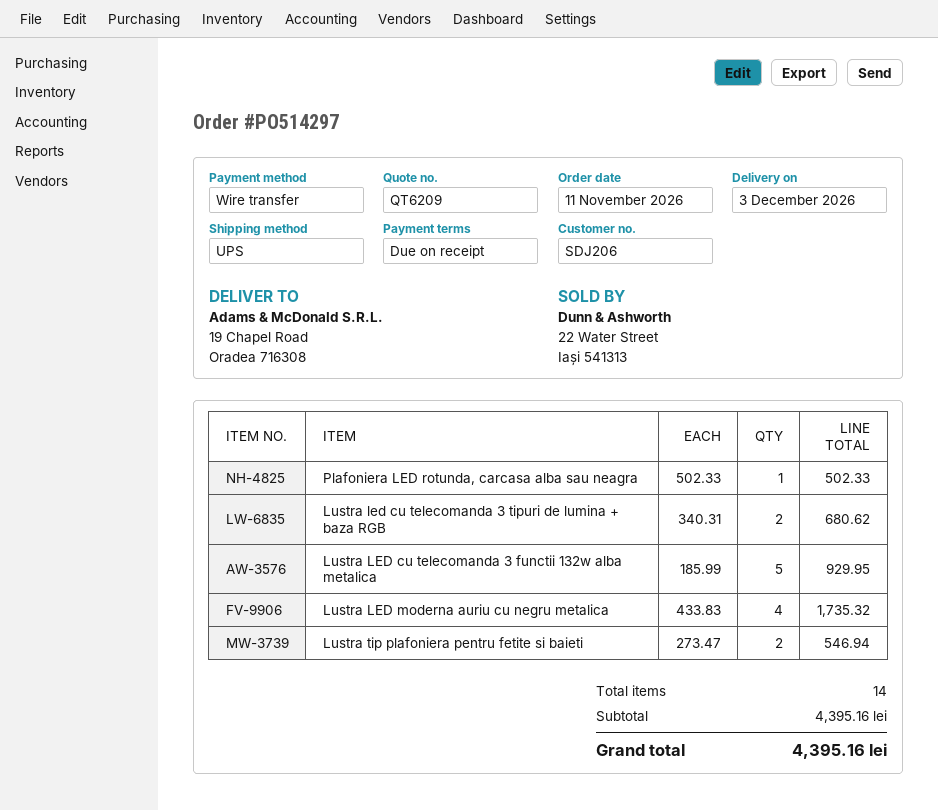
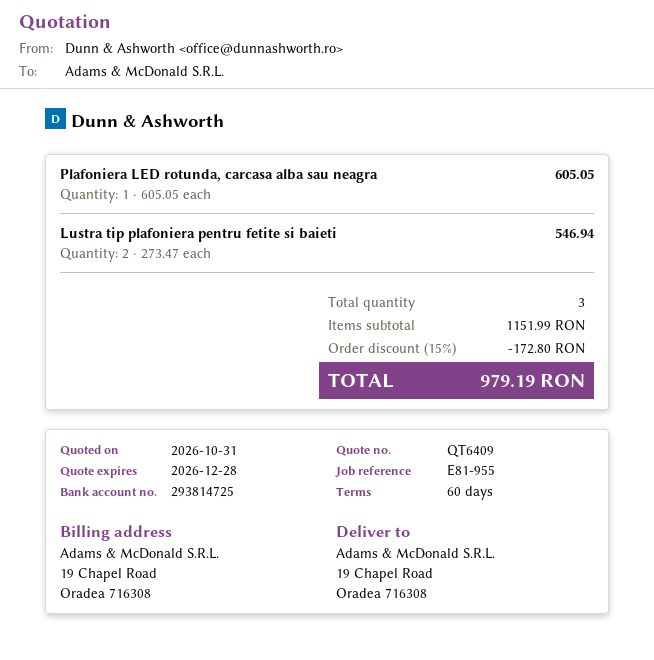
quote number: QT6209 -> QT6409
payment terms: on receipt -> 60 days
Plafoniera LED rotunda, carcasa alba sau neagra: 1 x 502.33 = 502.33 -> 1 x 605.05 = 605.05
Lustra led cu telecomanda 3 tipuri de lumina + baza RGB: 2 x 340.31 = 680.62 -> none
Lustra LED cu telecomanda 3 functii 132w alba metalica: 5 x 185.99 = 929.95 -> none
Lustra LED moderna auriu cu negru metalica: 4 x 433.83 = 1735.32 -> none
total quantity: 14 -> 3
subtotal: 4395.16 -> 1151.99
discount: none -> 15% = 172.80
total: 4395.16 -> 979.19

